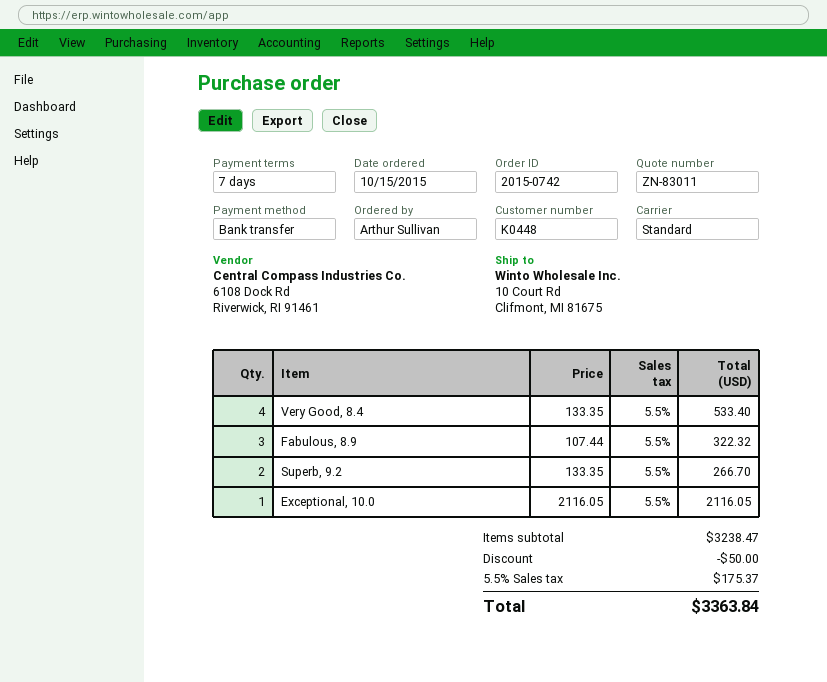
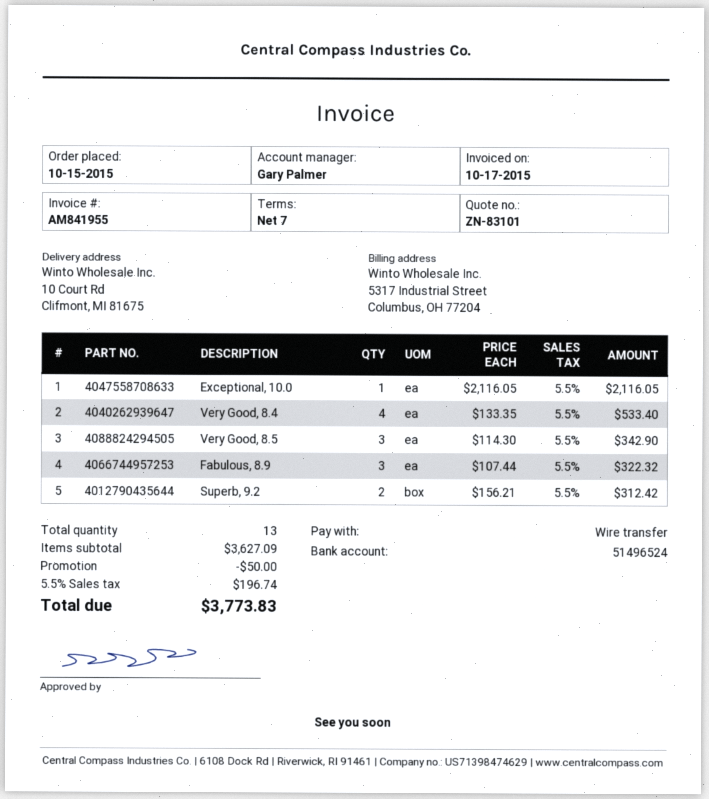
quote number: ZN-83011 -> ZN-83101
Superb, 9.2: 2 x 133.35 = 266.70 -> 2 x 156.21 = 312.42
Very Good, 8.5: none -> 3 x 114.30 = 342.90
subtotal: 3238.47 -> 3627.09
tax: 5.5% = 175.37 -> 5.5% = 196.74
total: 3363.84 -> 3773.83

